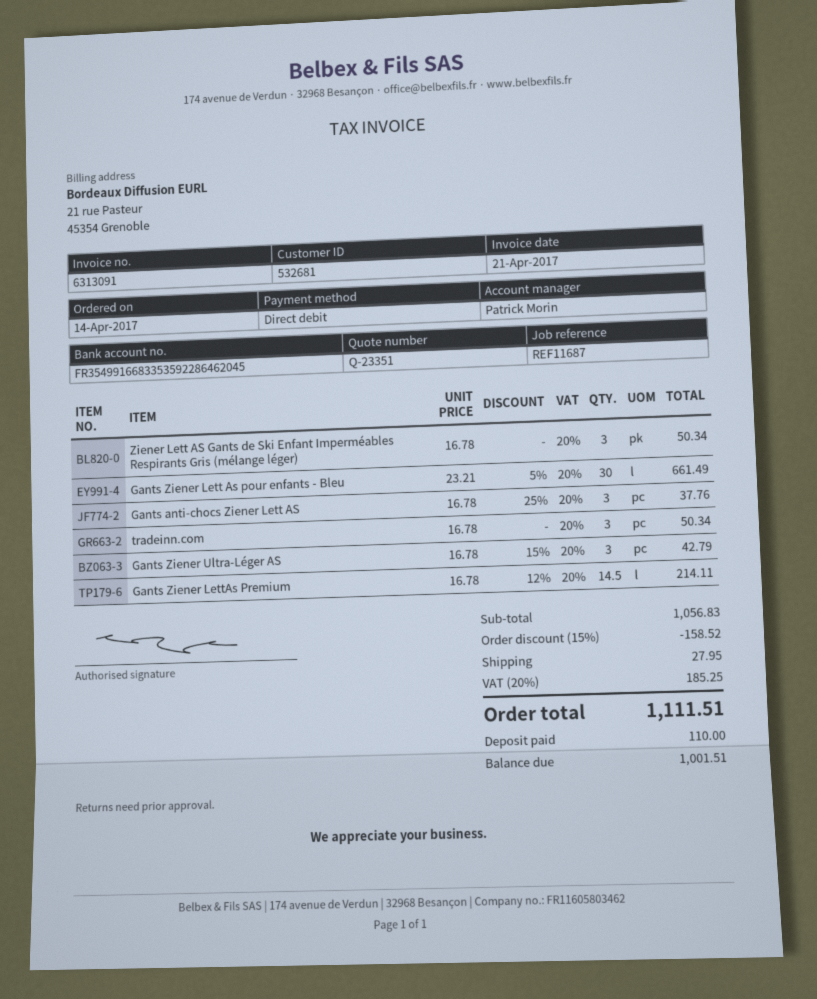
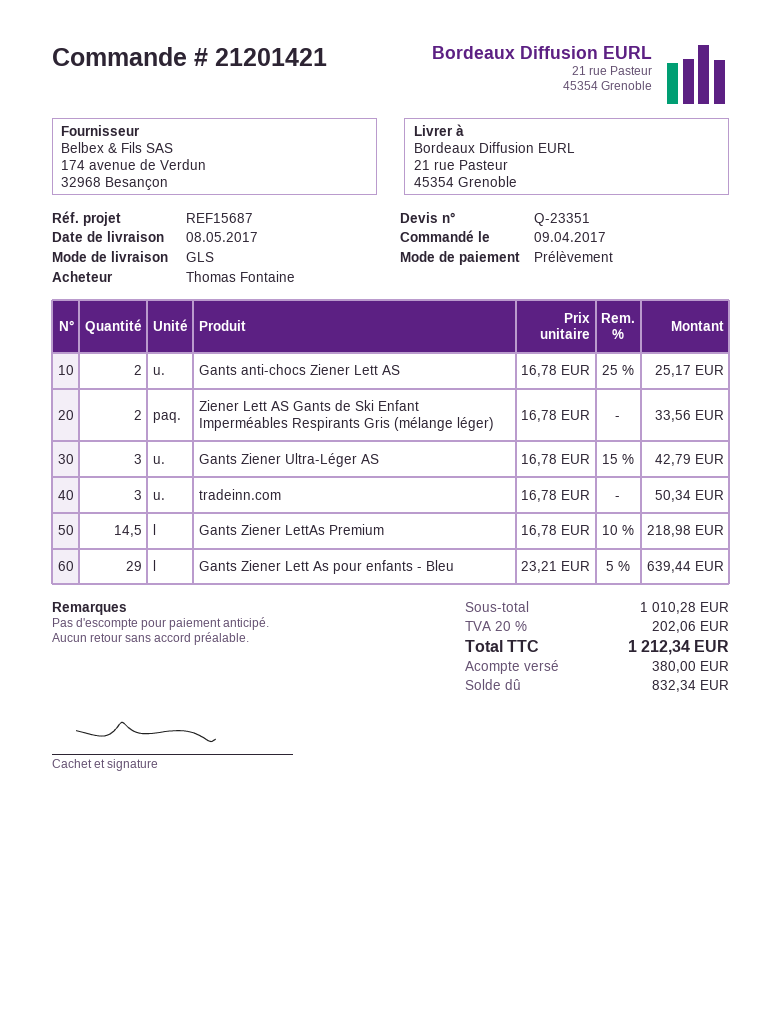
order date: 2017-04-14 -> 2017-04-09
reference: REF11687 -> REF15687
Ziener Lett AS Gants de Ski Enfant Imperméables Respirants Gris (mélange léger): 3 x 16.78 = 50.34 -> 2 x 16.78 = 33.56
Gants Ziener Lett As pour enfants - Bleu: 30 x 23.21 - 5% = 661.49 -> 29 x 23.21 - 5% = 639.44
Gants anti-chocs Ziener Lett AS: 3 x 16.78 - 25% = 37.76 -> 2 x 16.78 - 25% = 25.17
Gants Ziener LettAs Premium: 14.5 x 16.78 - 12% = 214.11 -> 14.5 x 16.78 - 10% = 218.98
subtotal: 1056.83 -> 1010.28
discount: 15% = 158.52 -> none
shipping: 27.95 -> none
tax: 20% = 185.25 -> 20% = 202.06
total: 1111.51 -> 1212.34
deposit: 110.00 -> 380.00
balance: 1001.51 -> 832.34

